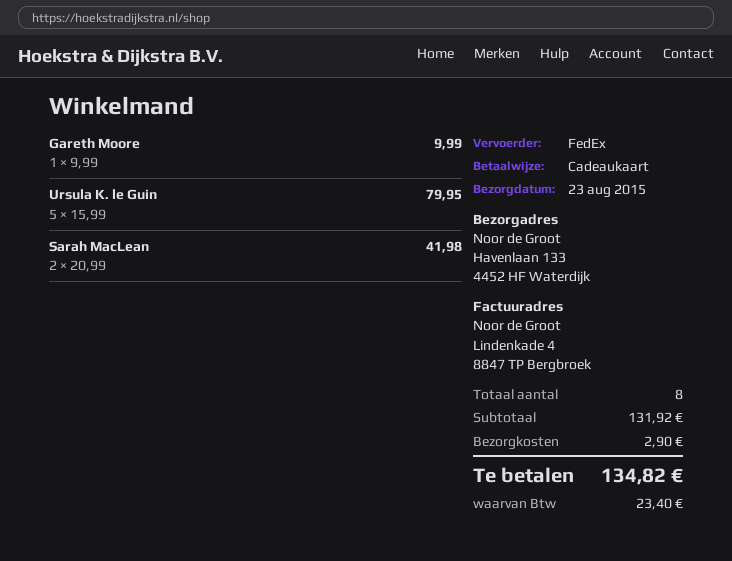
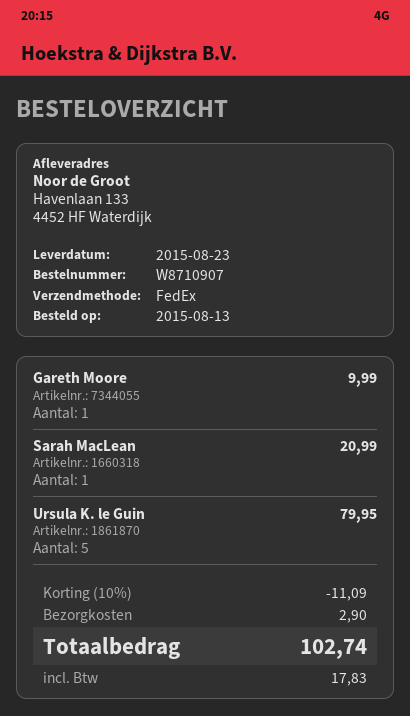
Sarah MacLean: 2 for 41.98 -> 1 for 20.99
discount: none -> 10% = 11.09
tax: 23.40 -> 17.83
total: 134.82 -> 102.74

